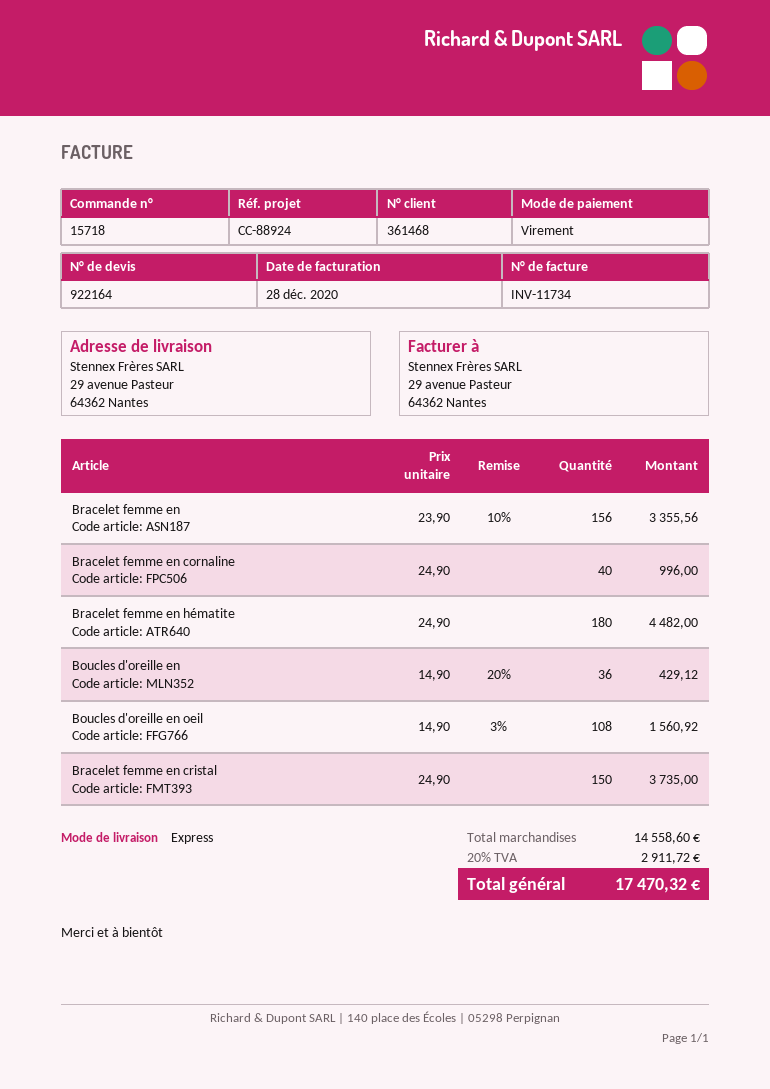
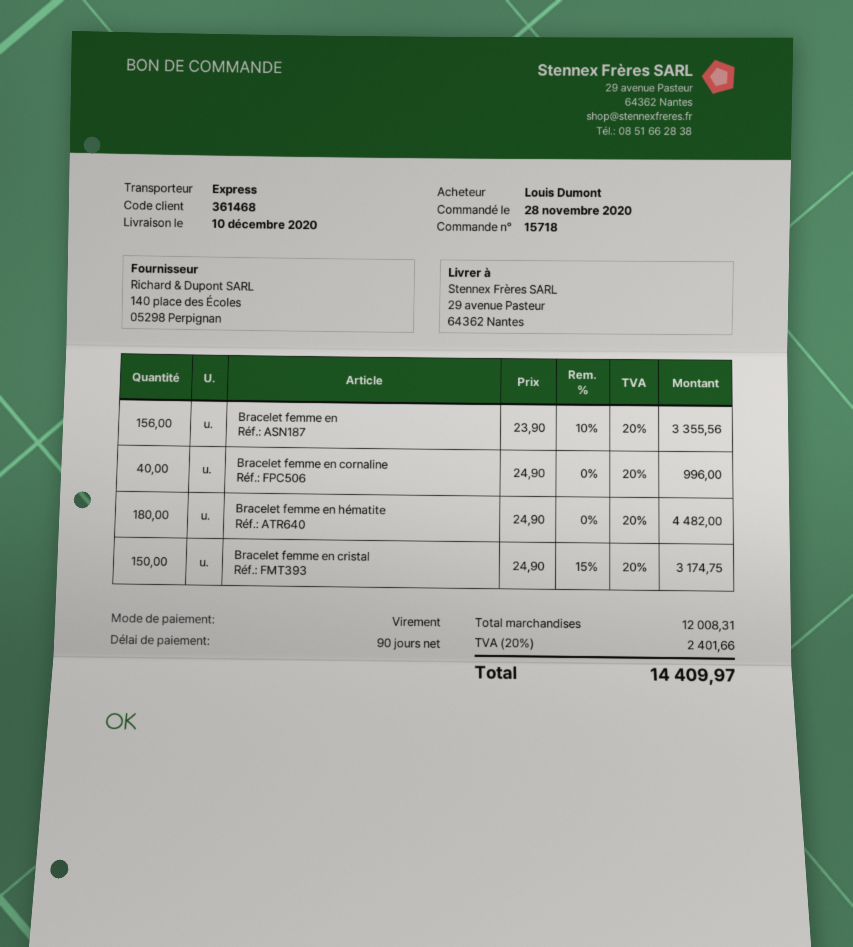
Boucles d'oreille en: 36 x 14.90 - 20% = 429.12 -> none
Boucles d'oreille en oeil: 108 x 14.90 - 3% = 1560.92 -> none
Bracelet femme en cristal: 150 x 24.90 = 3735.00 -> 150 x 24.90 - 15% = 3174.75
subtotal: 14558.60 -> 12008.31
tax: 20% = 2911.72 -> 20% = 2401.66
total: 17470.32 -> 14409.97

